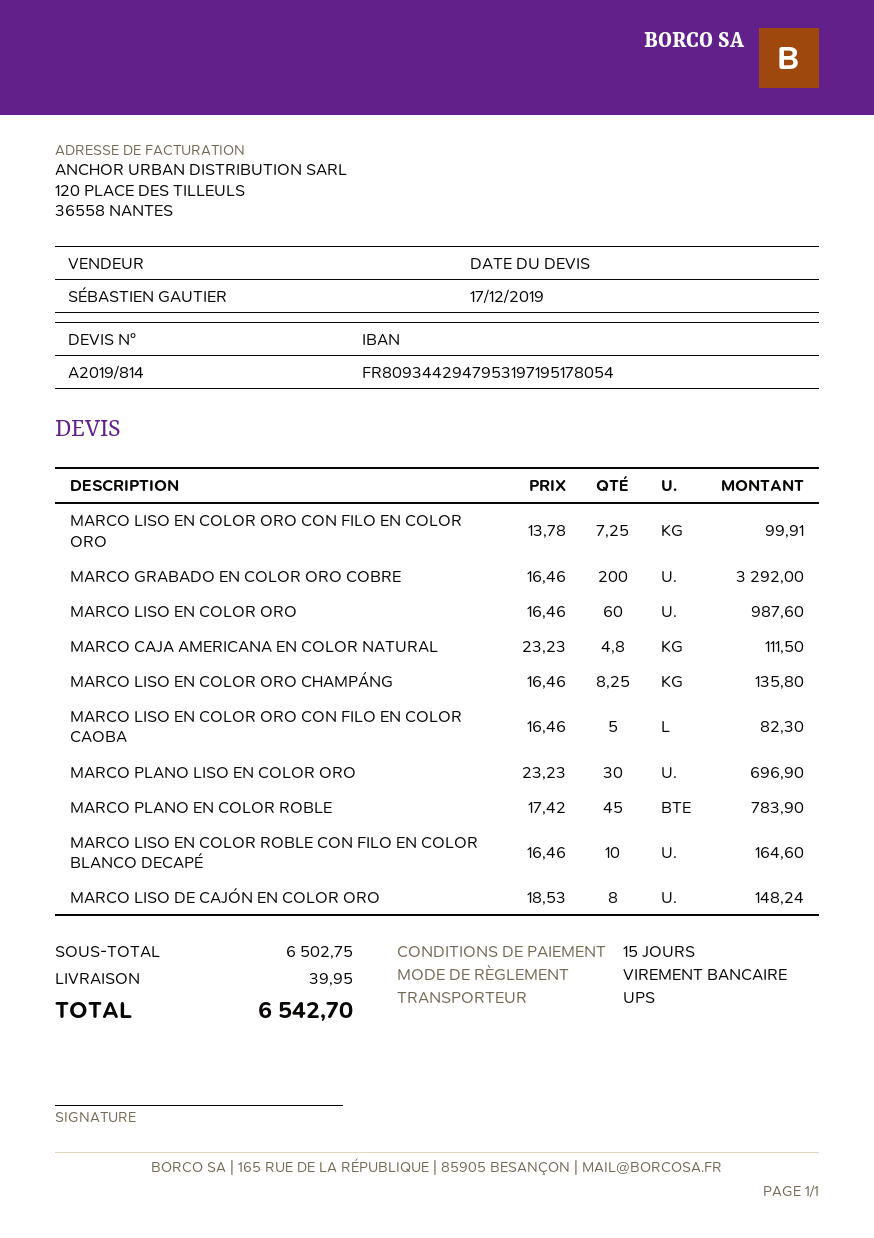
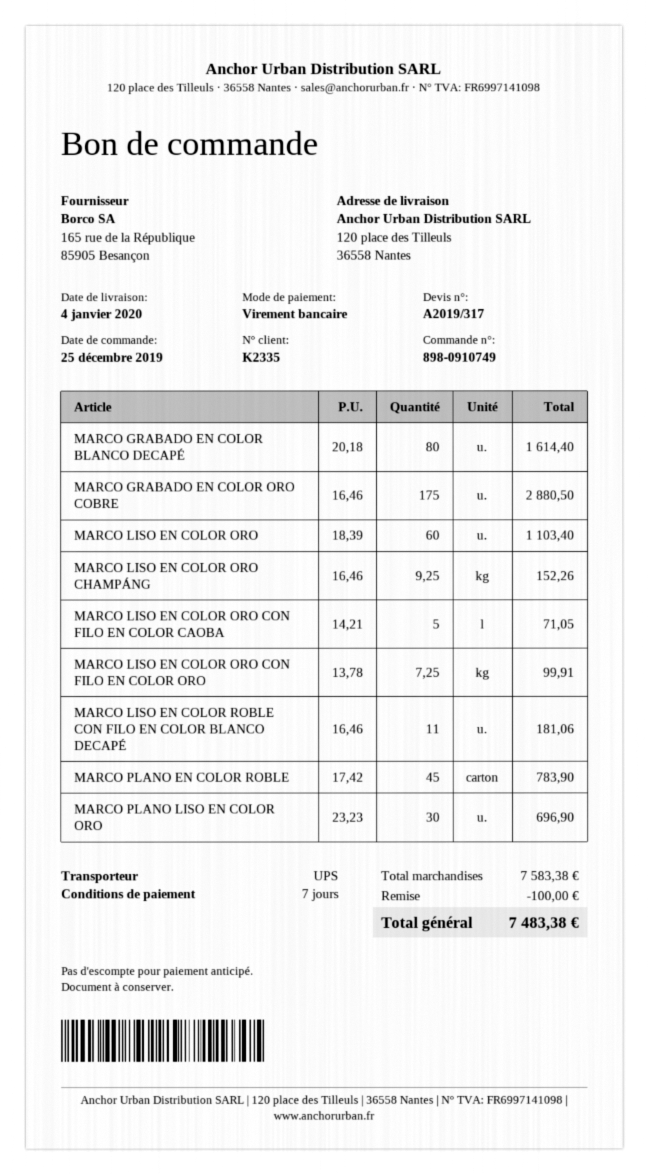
quote number: A2019/814 -> A2019/317
payment terms: 15 days -> 7 days
MARCO GRABADO EN COLOR ORO COBRE: 200 x 16.46 = 3292.00 -> 175 x 16.46 = 2880.50
MARCO LISO EN COLOR ORO: 60 x 16.46 = 987.60 -> 60 x 18.39 = 1103.40
MARCO CAJA AMERICANA EN COLOR NATURAL: 4.8 x 23.23 = 111.50 -> none
MARCO LISO EN COLOR ORO CHAMPÁNG: 8.25 x 16.46 = 135.80 -> 9.25 x 16.46 = 152.26
MARCO LISO EN COLOR ORO CON FILO EN COLOR CAOBA: 5 x 16.46 = 82.30 -> 5 x 14.21 = 71.05
MARCO LISO EN COLOR ROBLE CON FILO EN COLOR BLANCO DECAPÉ: 10 x 16.46 = 164.60 -> 11 x 16.46 = 181.06
MARCO LISO DE CAJÓN EN COLOR ORO: 8 x 18.53 = 148.24 -> none
MARCO GRABADO EN COLOR BLANCO DECAPÉ: none -> 80 x 20.18 = 1614.40
subtotal: 6502.75 -> 7583.38
discount: none -> 100.00
shipping: 39.95 -> none
total: 6542.70 -> 7483.38

